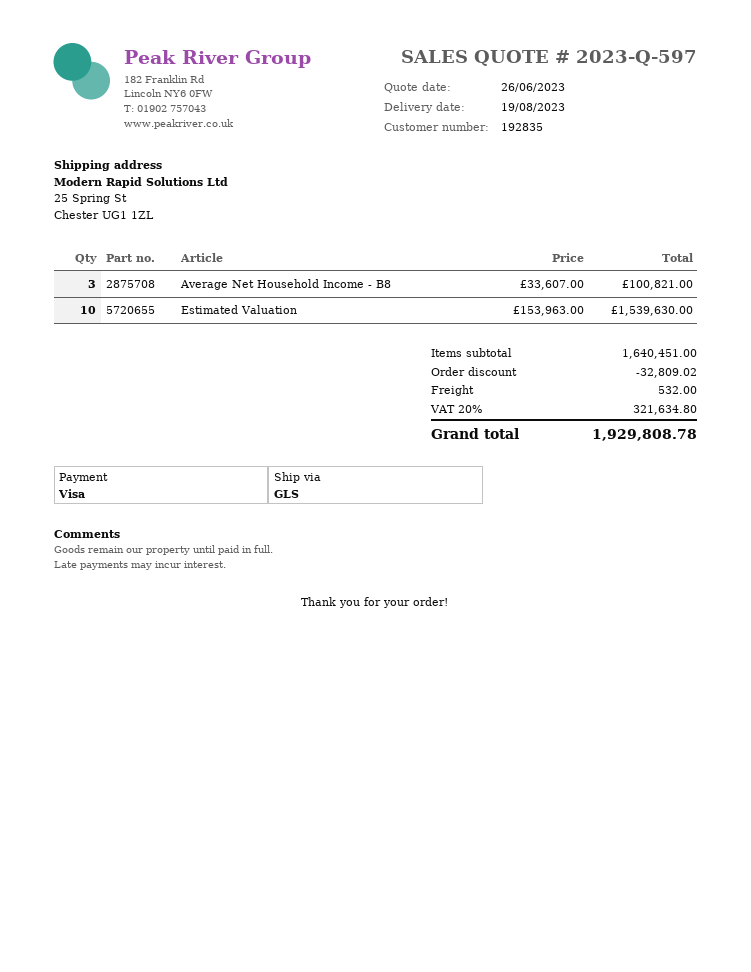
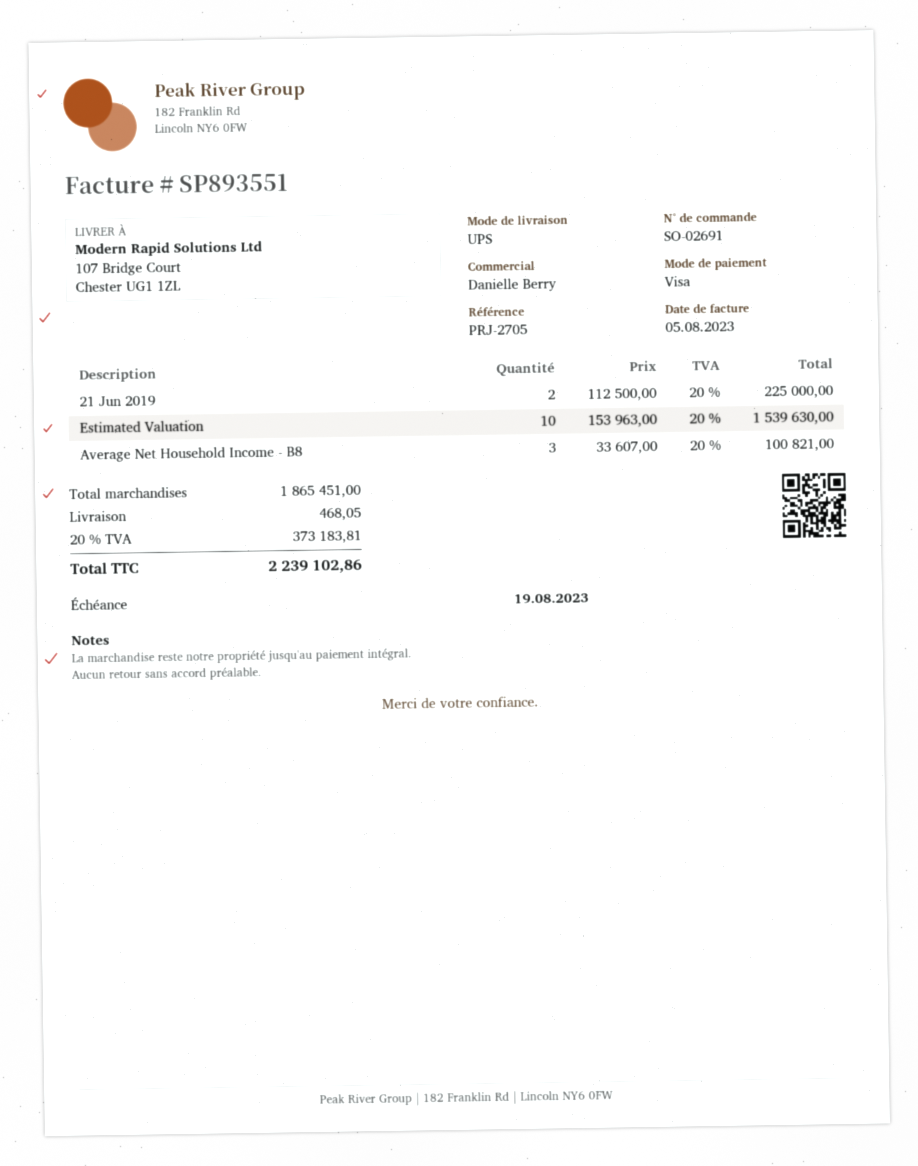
shipping method: GLS -> UPS
ship to: 25 Spring St, Chester UG1 1ZL -> 107 Bridge Court, Chester UG1 1ZL
21 Jun 2019: none -> 2 x 112500.00 = 225000.00
subtotal: 1640451.00 -> 1865451.00
discount: 32809.02 -> none
shipping: 532.00 -> 468.05
tax: 20% = 321634.80 -> 20% = 373183.81
total: 1929808.78 -> 2239102.86

